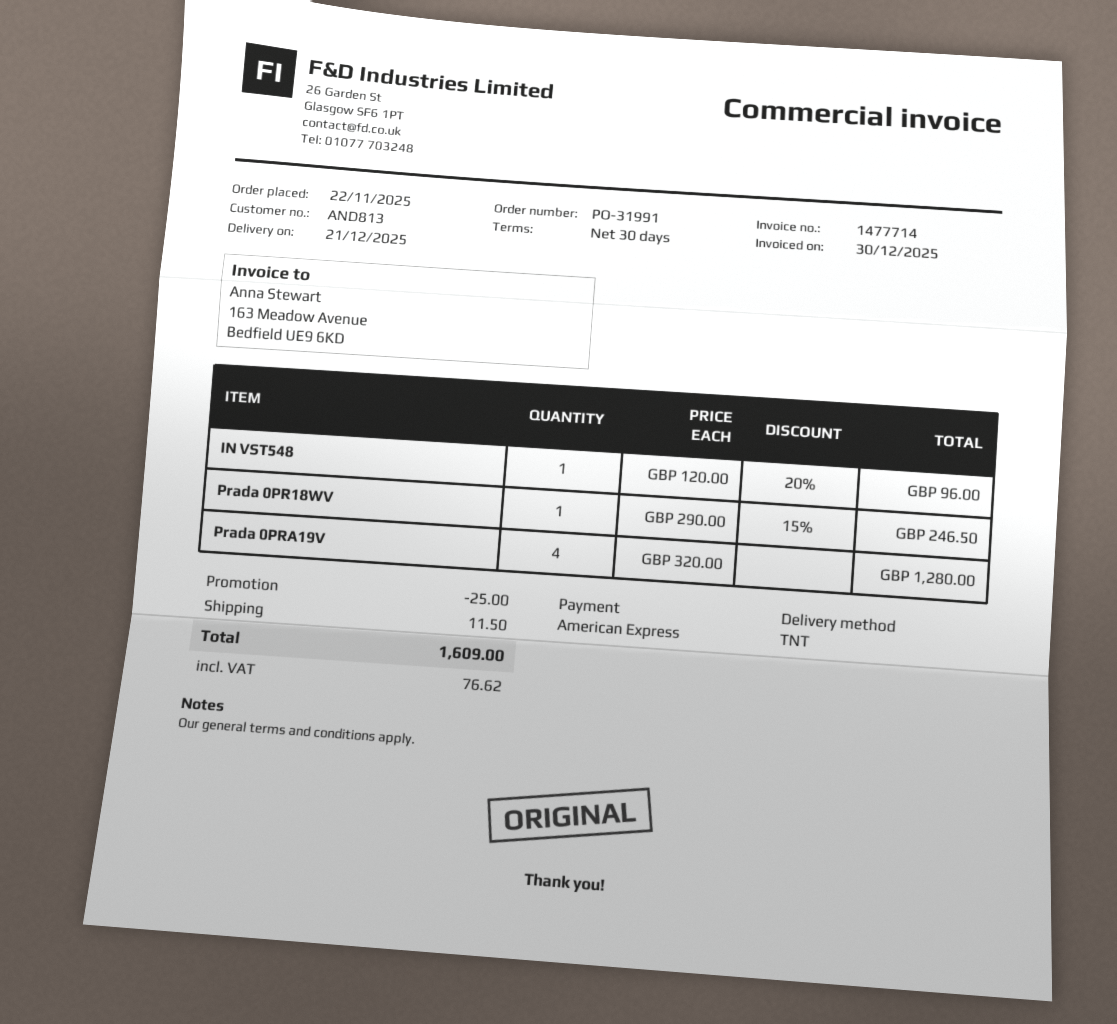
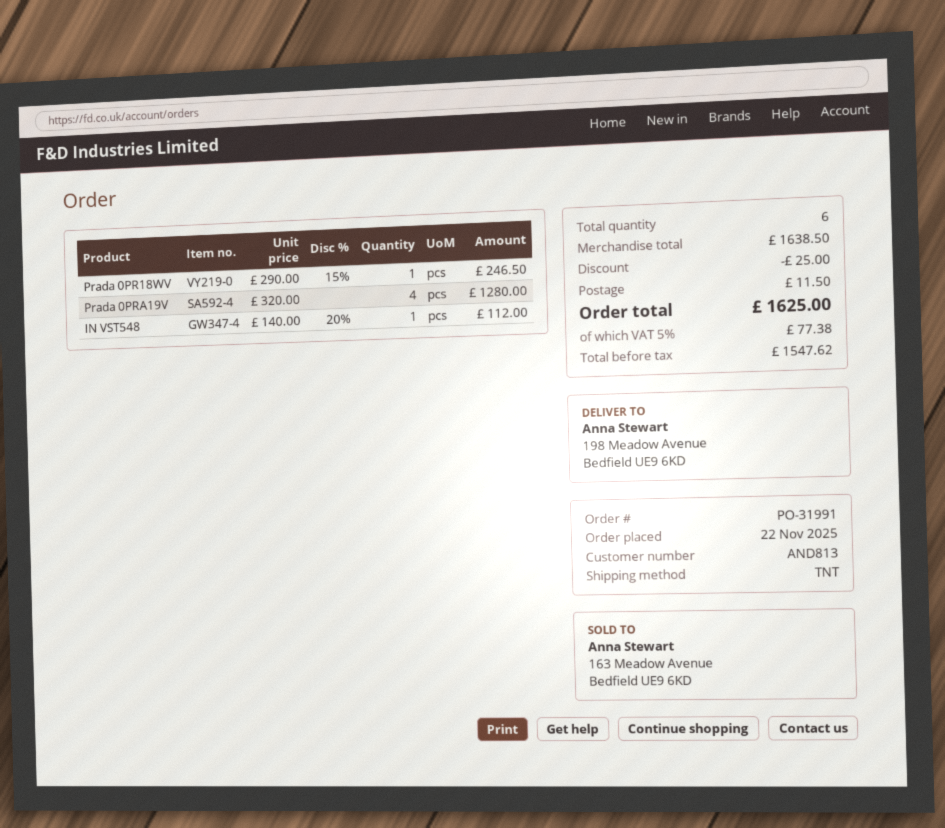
IN VST548: 1 x 120.00 - 20% = 96.00 -> 1 x 140.00 - 20% = 112.00
tax: 76.62 -> 77.38
total: 1609.00 -> 1625.00

